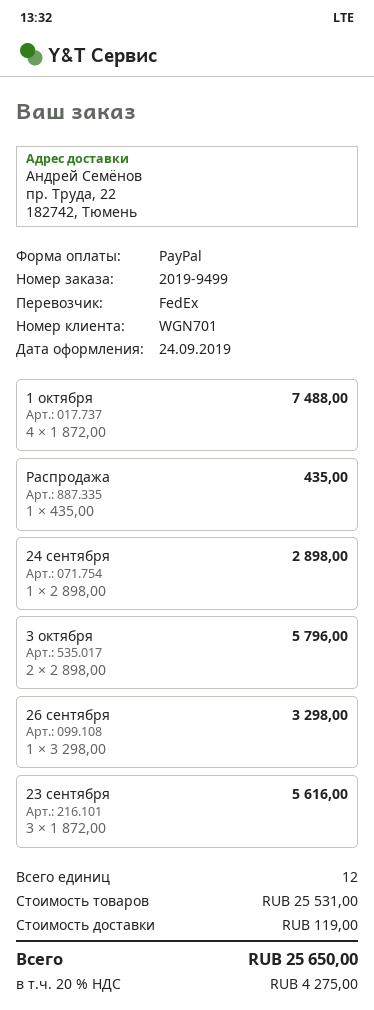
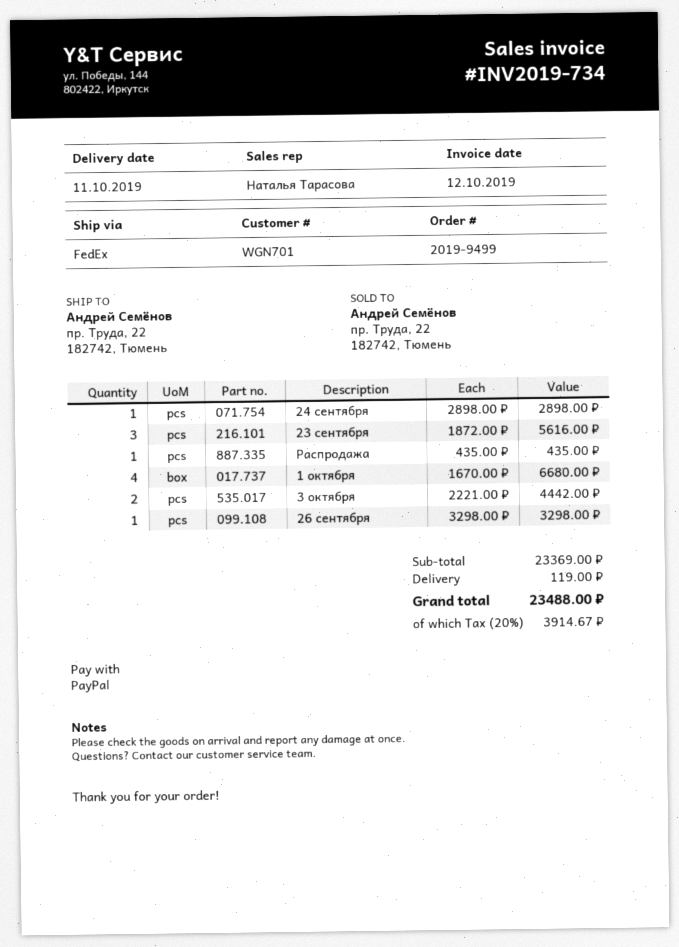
1 октября: 4 x 1872.00 = 7488.00 -> 4 x 1670.00 = 6680.00
3 октября: 2 x 2898.00 = 5796.00 -> 2 x 2221.00 = 4442.00
subtotal: 25531.00 -> 23369.00
tax: 20% = 4275.00 -> 20% = 3914.67
total: 25650.00 -> 23488.00

